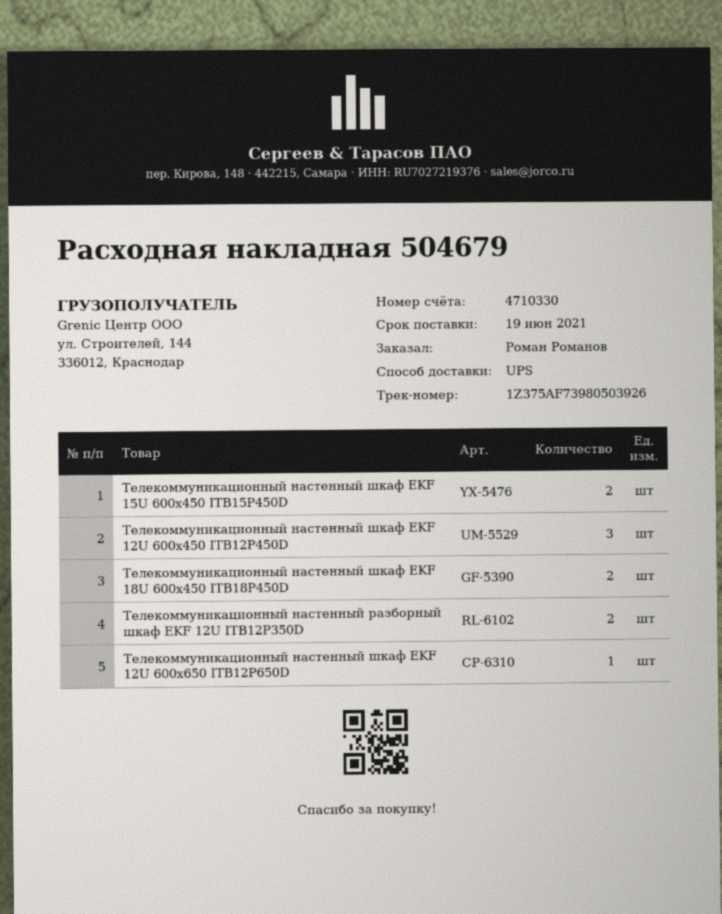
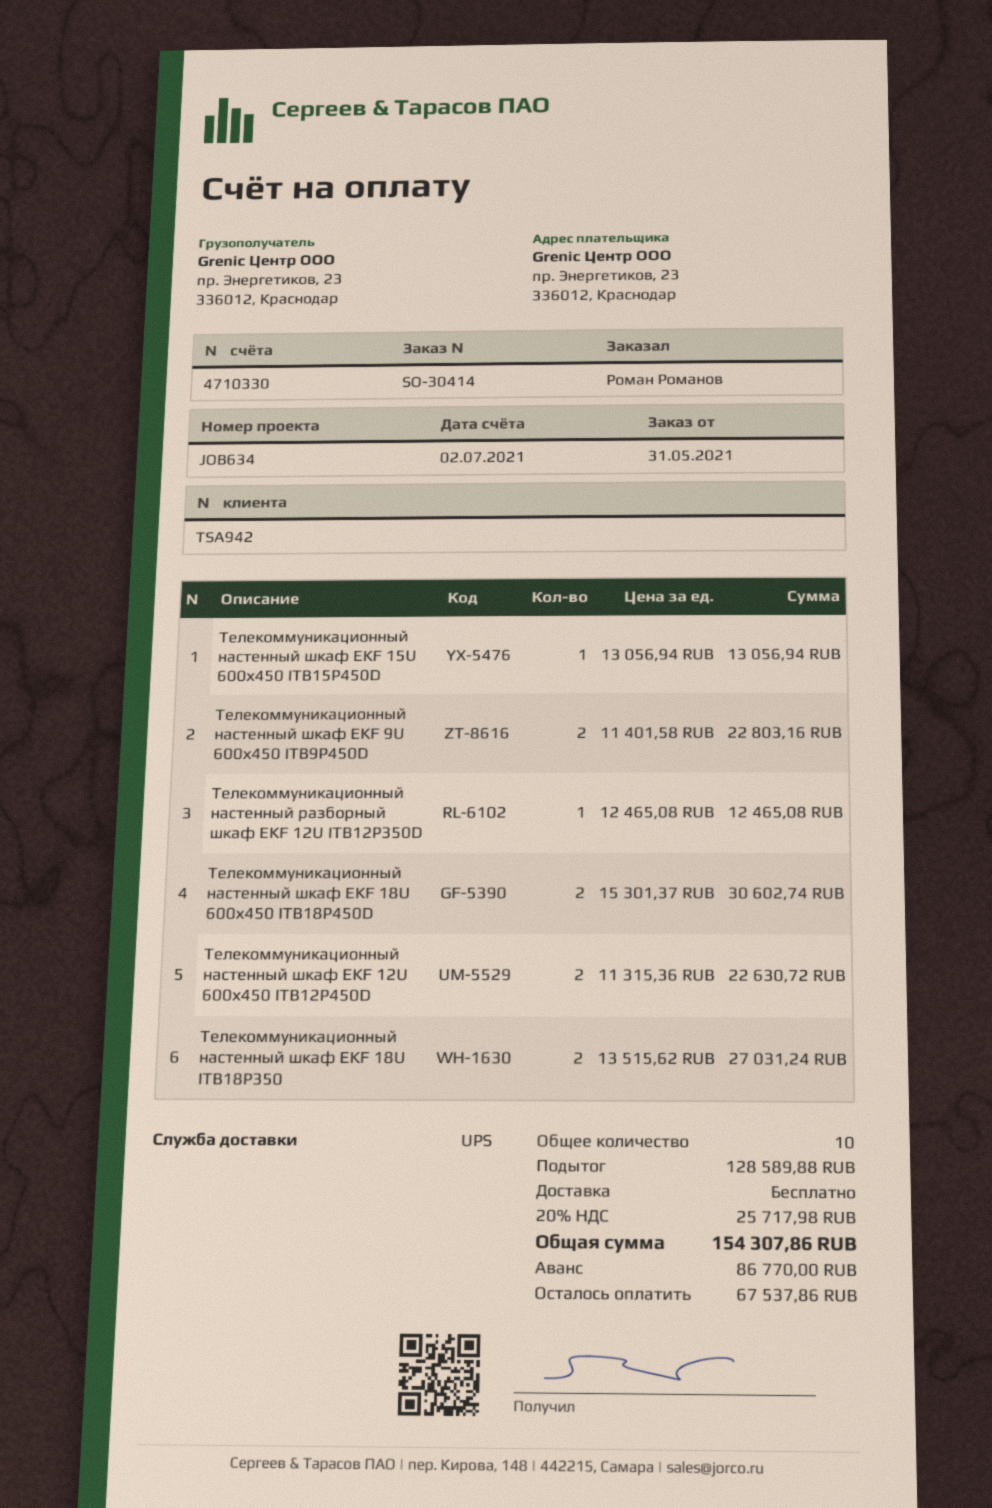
ship to: ул. Строителей, 144, 336012, Краснодар -> пр. Энергетиков, 23, 336012, Краснодар
Телекоммуникационный настенный шкаф EKF 15U 600х450 ITB15P450D: 2 -> 1
Телекоммуникационный настенный шкаф EKF 12U 600х450 ITB12P450D: 3 -> 2
Телекоммуникационный настенный разборный шкаф EKF 12U ITB12P350D: 2 -> 1
Телекоммуникационный настенный шкаф EKF 12U 600х650 ITB12P650D: 1 -> none
Телекоммуникационный настенный шкаф EKF 9U 600х450 ITB9P450D: none -> 2
Телекоммуникационный настенный шкаф EKF 18U ITB18P350: none -> 2

